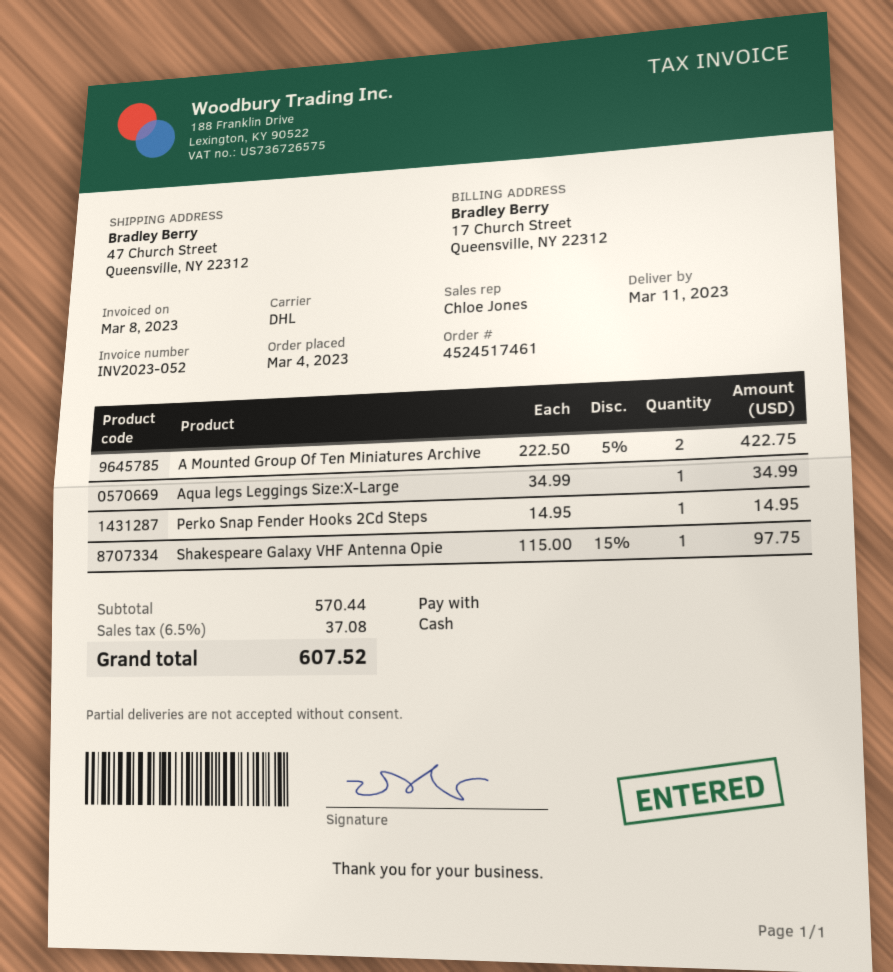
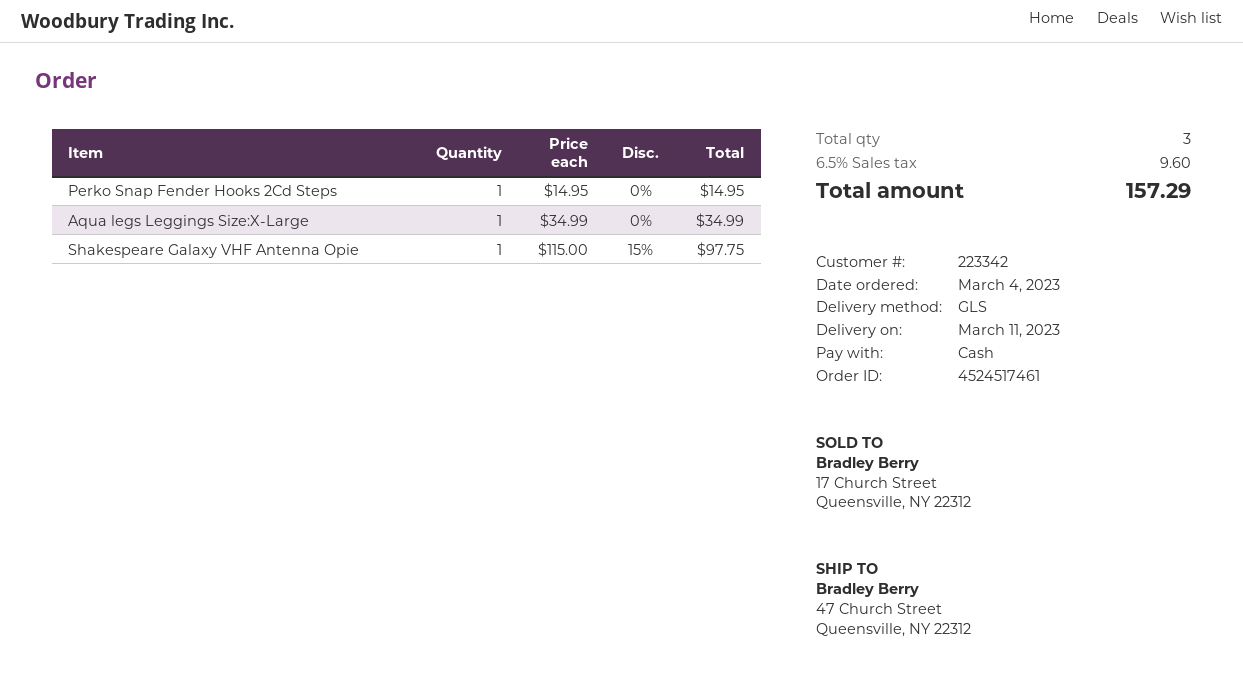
shipping method: DHL -> GLS
A Mounted Group Of Ten Miniatures Archive: 2 x 222.50 - 5% = 422.75 -> none
tax: 6.5% = 37.08 -> 6.5% = 9.60
total: 607.52 -> 157.29

